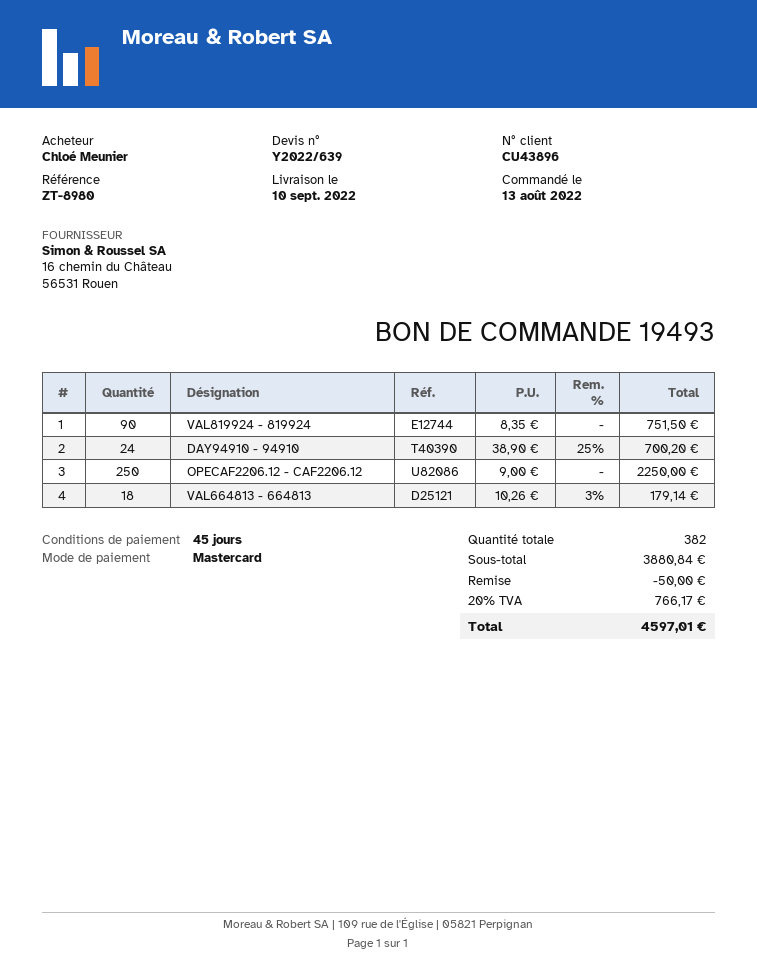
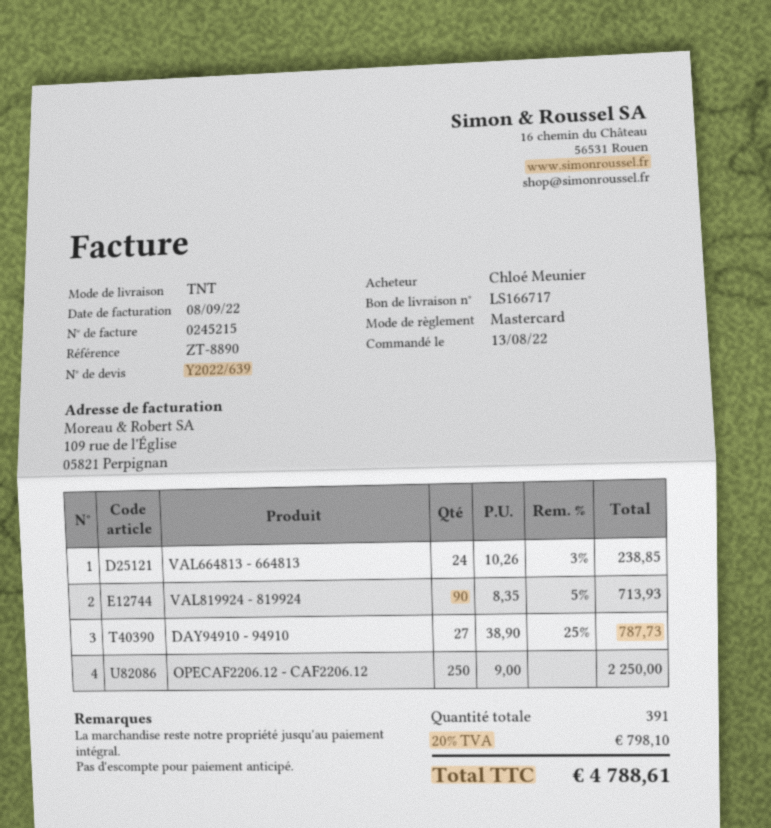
reference: ZT-8980 -> ZT-8890
VAL819924 - 819924: 90 x 8.35 = 751.50 -> 90 x 8.35 - 5% = 713.93
DAY94910 - 94910: 24 x 38.90 - 25% = 700.20 -> 27 x 38.90 - 25% = 787.73
VAL664813 - 664813: 18 x 10.26 - 3% = 179.14 -> 24 x 10.26 - 3% = 238.85
total quantity: 382 -> 391
discount: 50.00 -> none
tax: 20% = 766.17 -> 20% = 798.10
total: 4597.01 -> 4788.61

